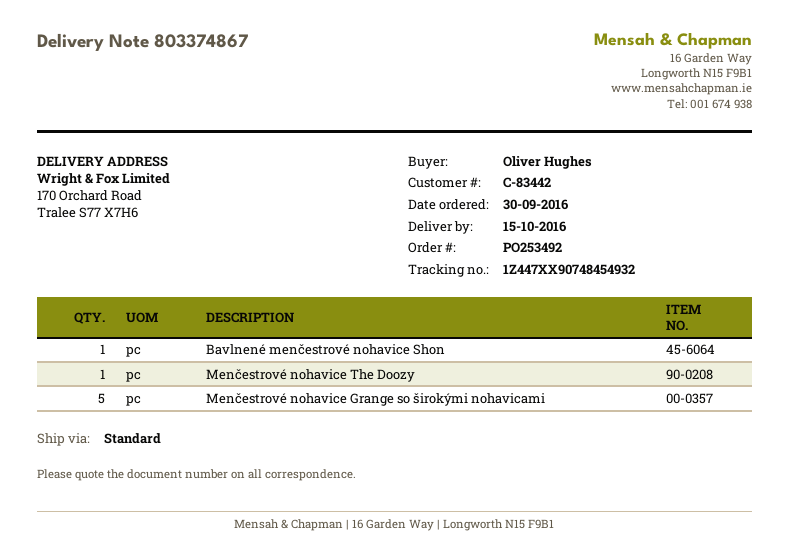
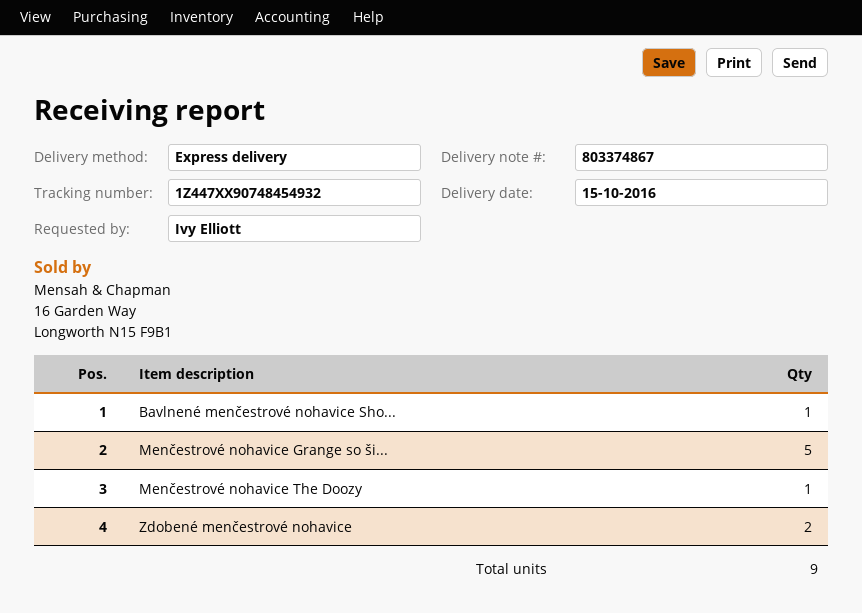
ordered by: Oliver Hughes -> Ivy Elliott
shipping method: standard -> express
Zdobené menčestrové nohavice: none -> 2

